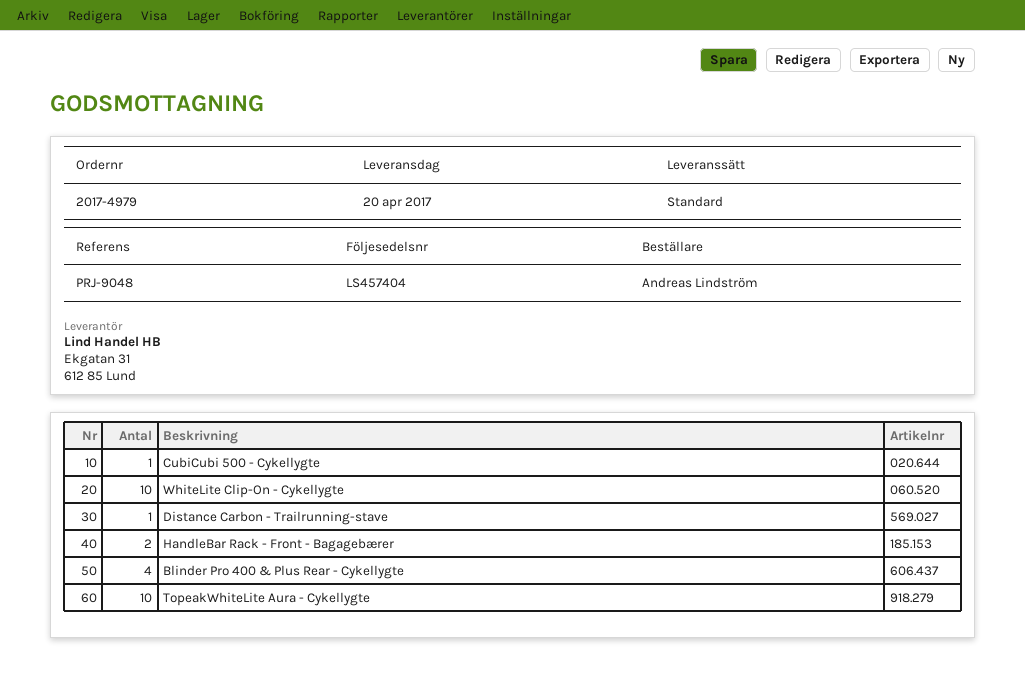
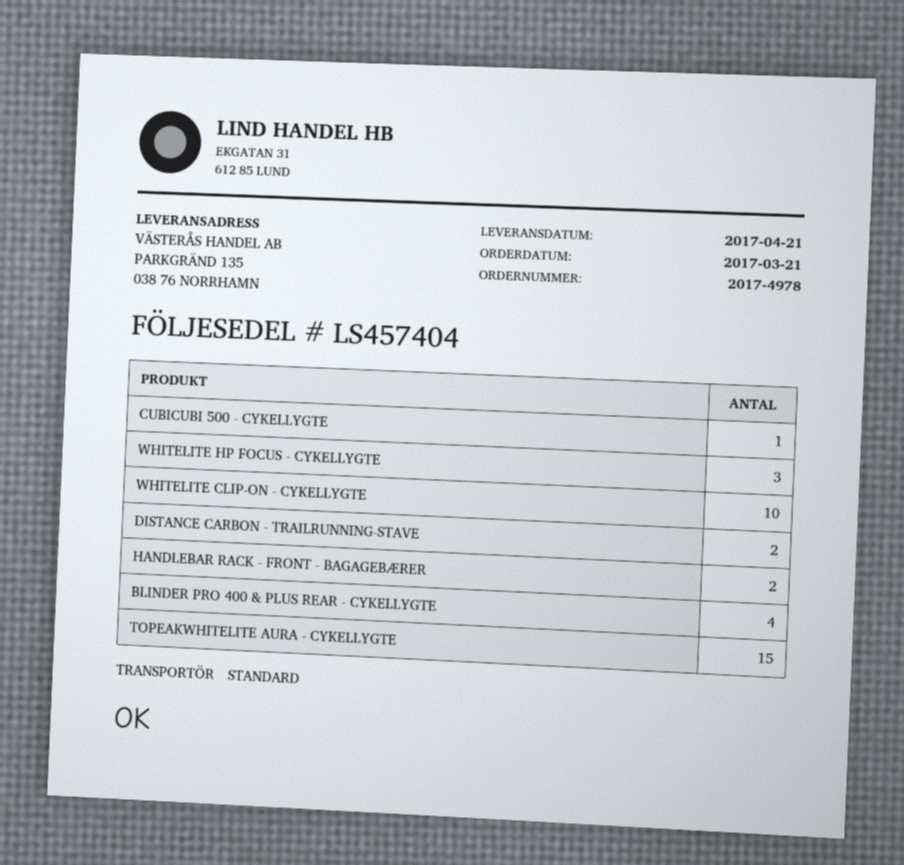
order number: 2017-4979 -> 2017-4978
delivery date: 2017-04-20 -> 2017-04-21
Distance Carbon - Trailrunning-stave: 1 -> 2
TopeakWhiteLite Aura - Cykellygte: 10 -> 15
WHITELITE HP FOCUS - CYKELLYGTE: none -> 3

